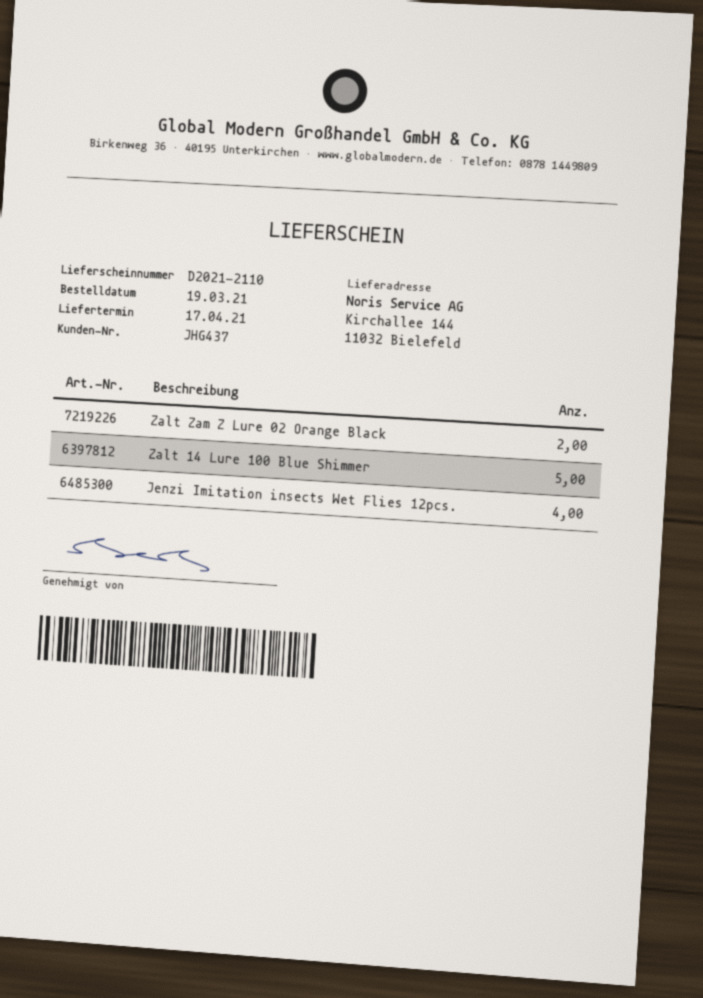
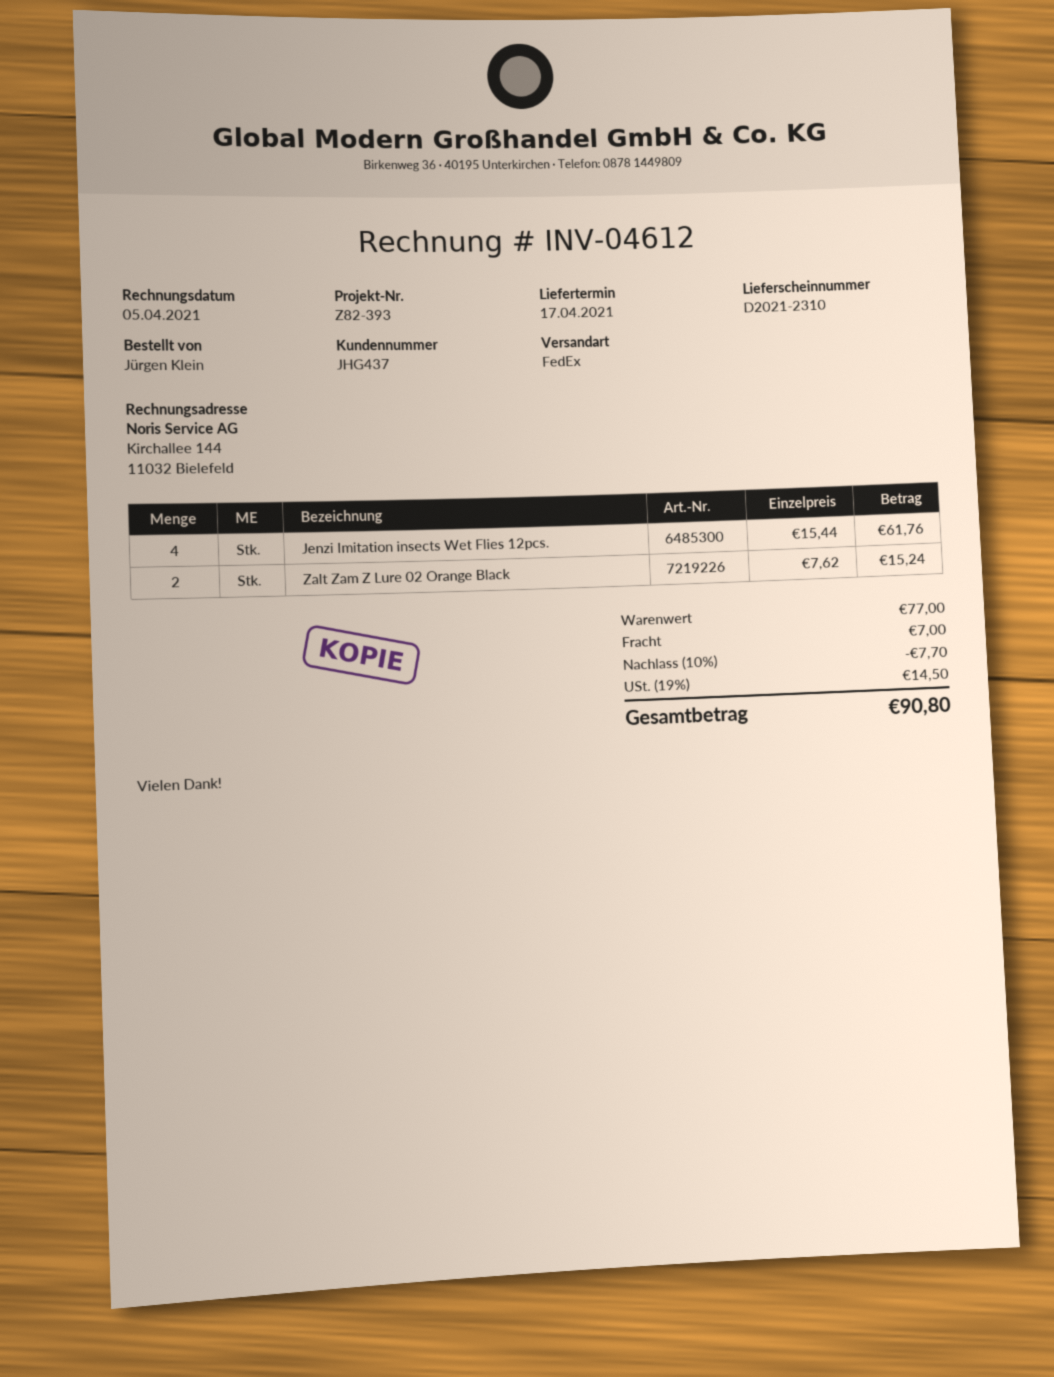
delivery note number: D2021-2110 -> D2021-2310
Zalt 14 Lure 100 Blue Shimmer: 5 -> none

